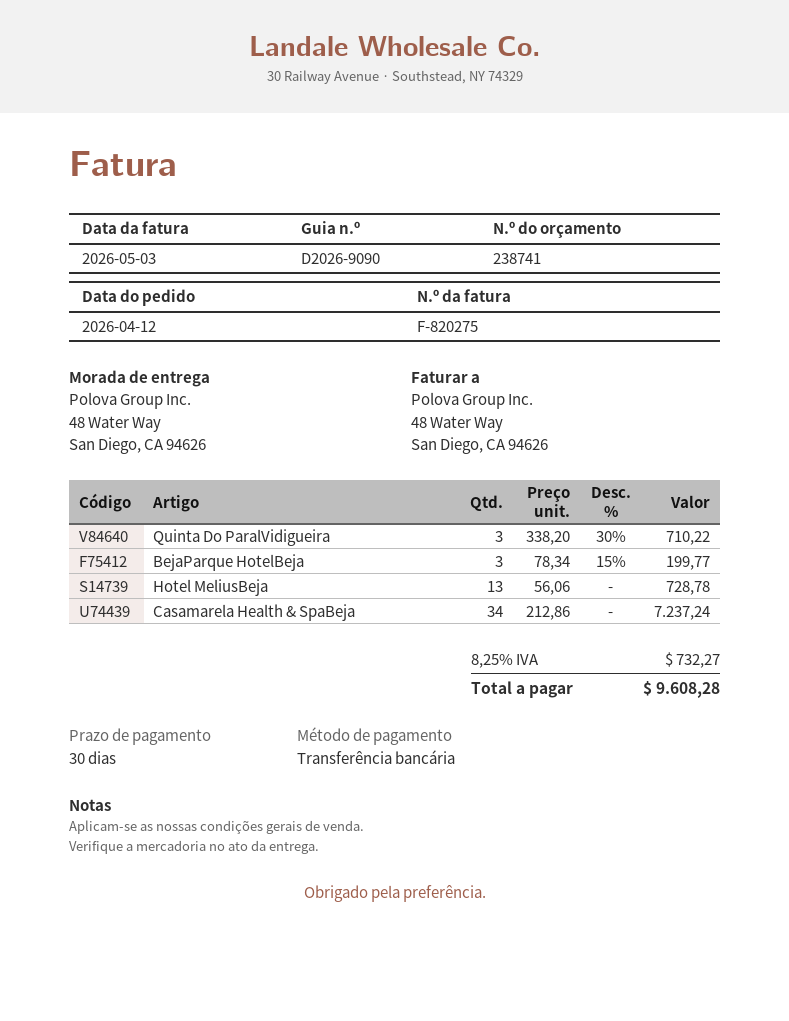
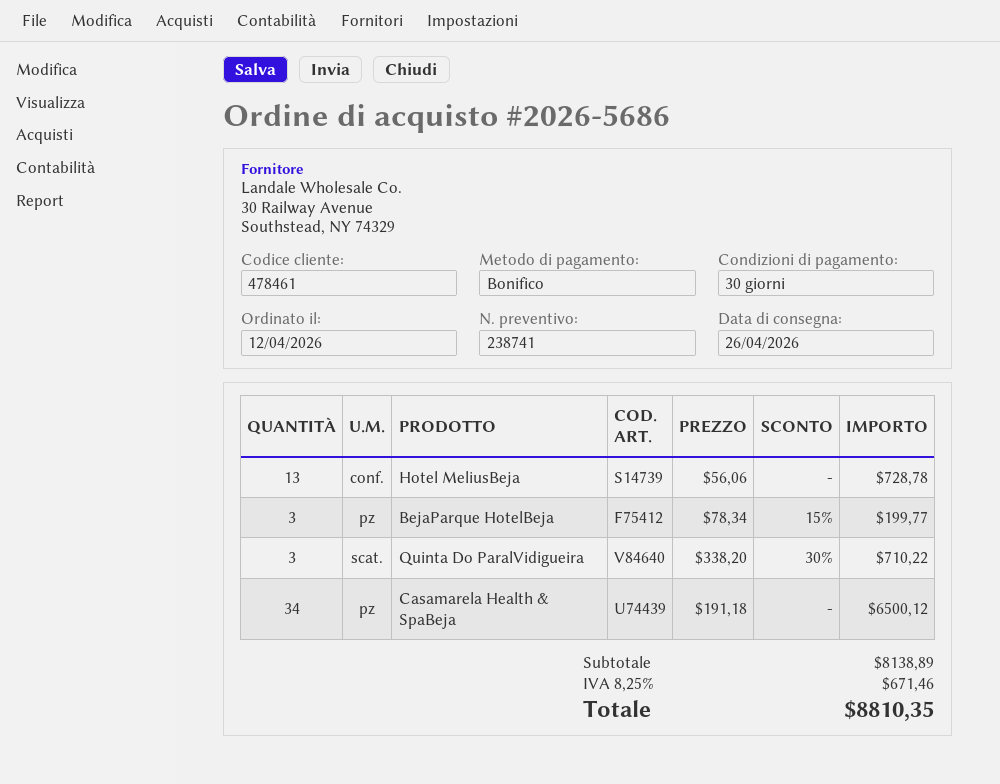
Casamarela Health & SpaBeja: 34 x 212.86 = 7237.24 -> 34 x 191.18 = 6500.12
tax: 8.25% = 732.27 -> 8.25% = 671.46
total: 9608.28 -> 8810.35

